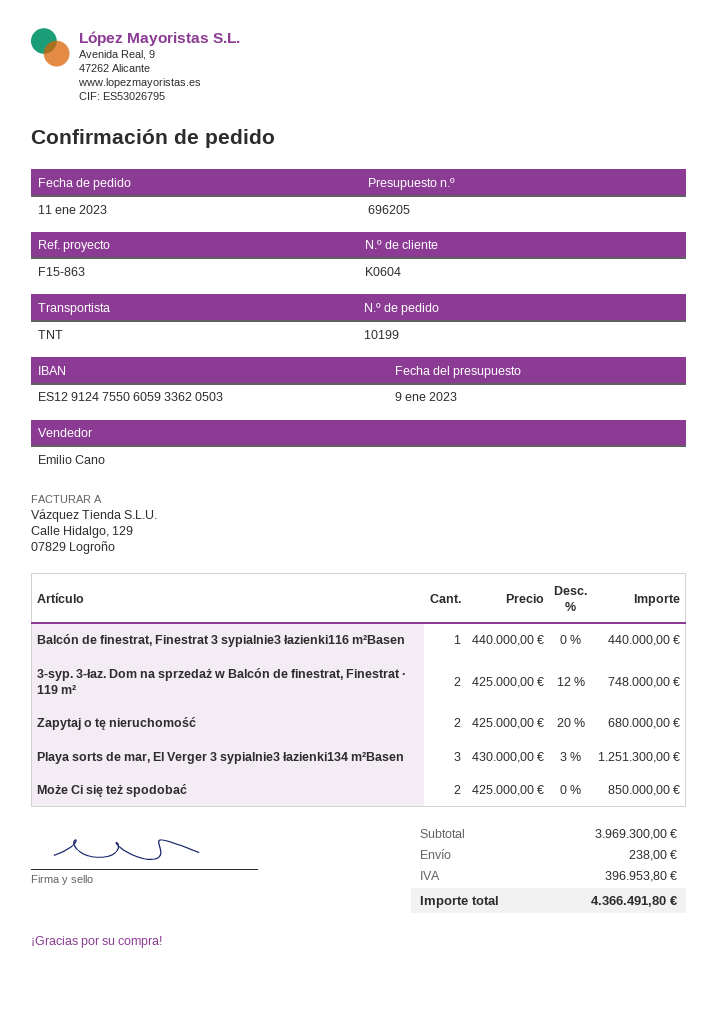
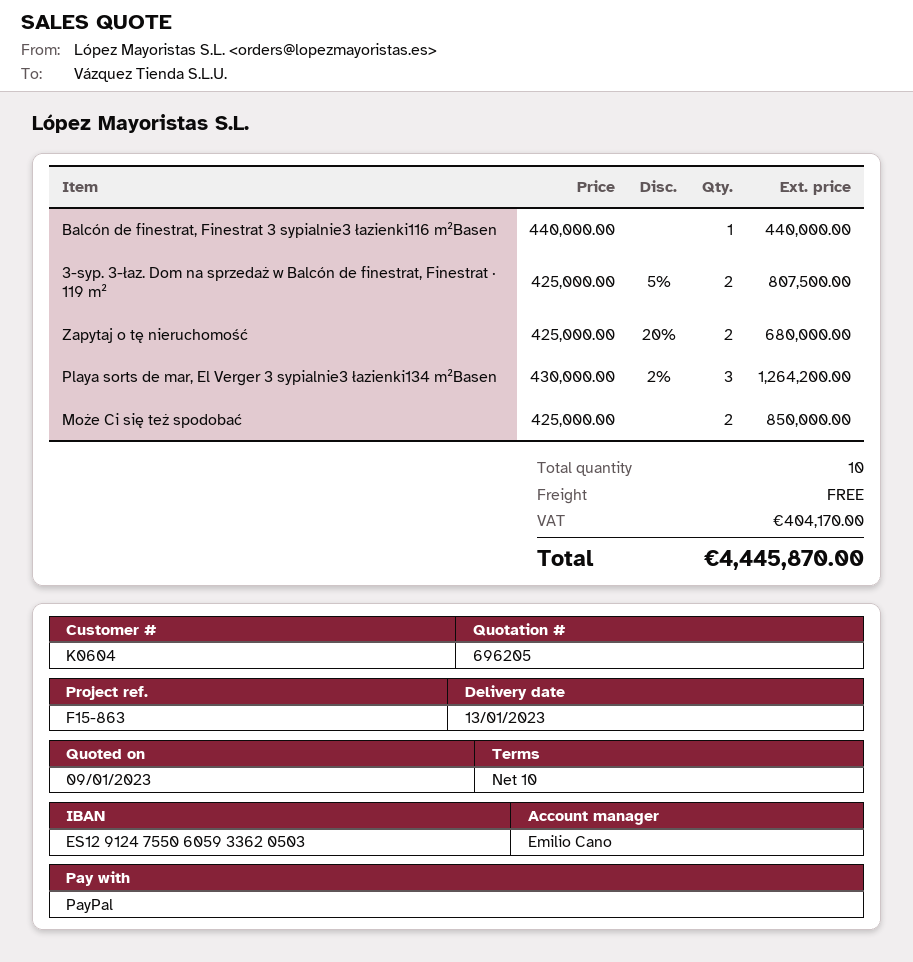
3-syp. 3-łaz. Dom na sprzedaż w Balcón de finestrat, Finestrat · 119 m²: 2 x 425000.00 - 12% = 748000.00 -> 2 x 425000.00 - 5% = 807500.00
Playa sorts de mar, El Verger 3 sypialnie3 łazienki134 m²Basen: 3 x 430000.00 - 3% = 1251300.00 -> 3 x 430000.00 - 2% = 1264200.00
shipping: 238.00 -> 0.00
tax: 396953.80 -> 404170.00
total: 4366491.80 -> 4445870.00

